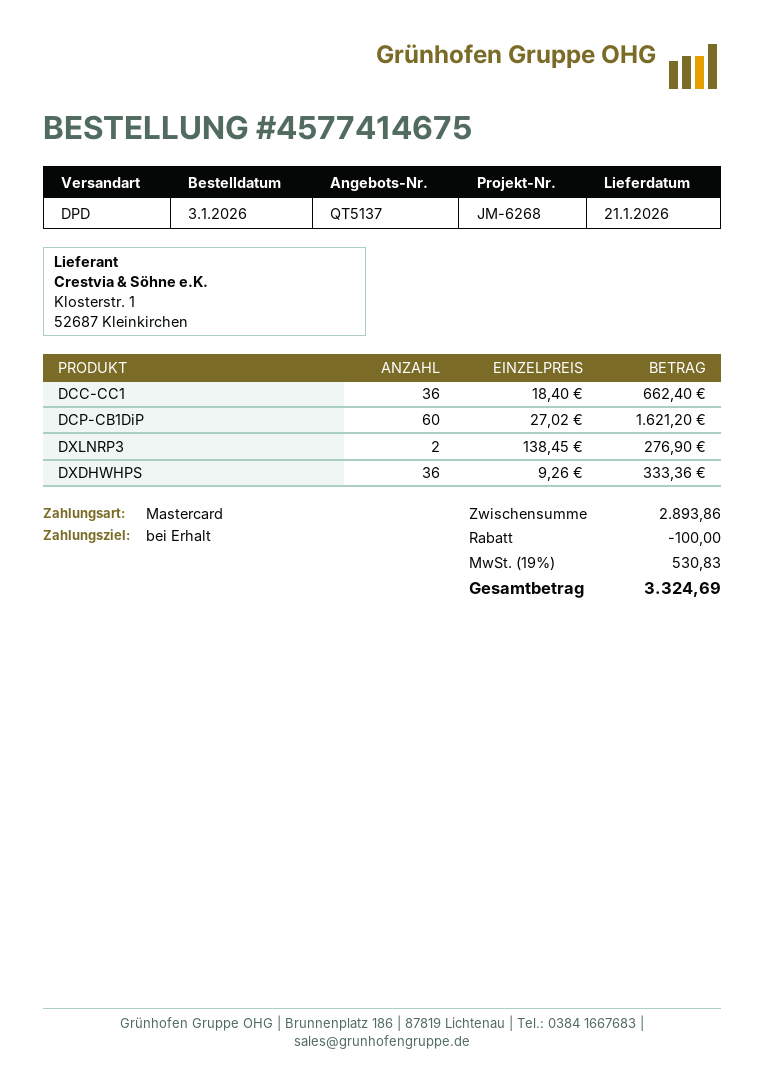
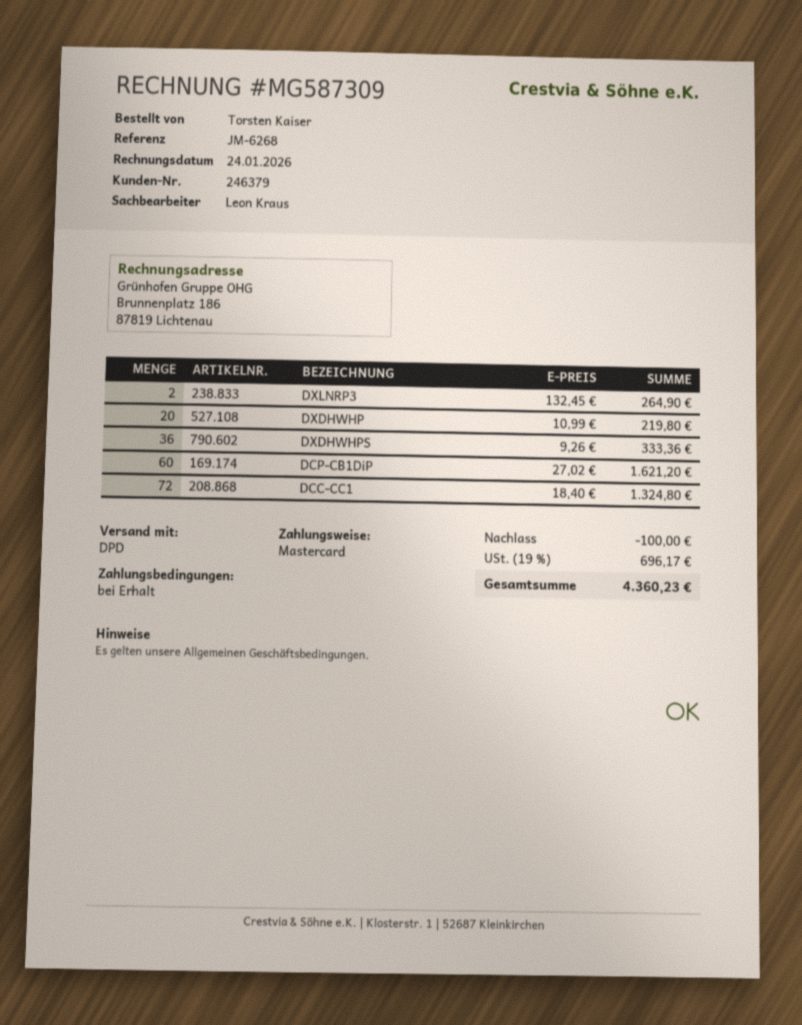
DCC-CC1: 36 x 18.40 = 662.40 -> 72 x 18.40 = 1324.80
DXLNRP3: 2 x 138.45 = 276.90 -> 2 x 132.45 = 264.90
DXDHWHP: none -> 20 x 10.99 = 219.80
tax: 19% = 530.83 -> 19% = 696.17
total: 3324.69 -> 4360.23

